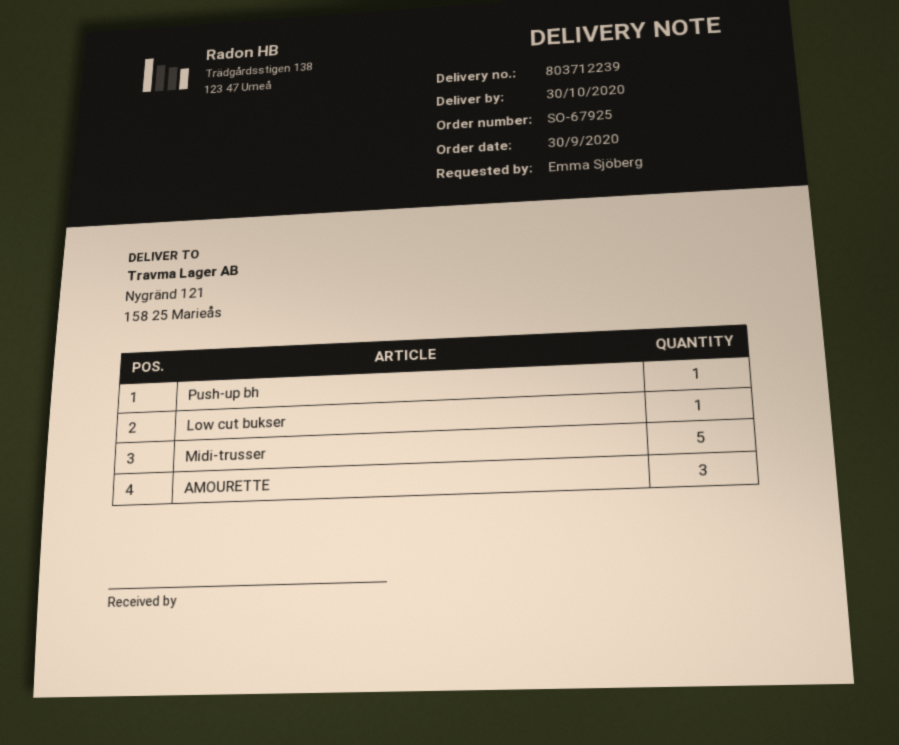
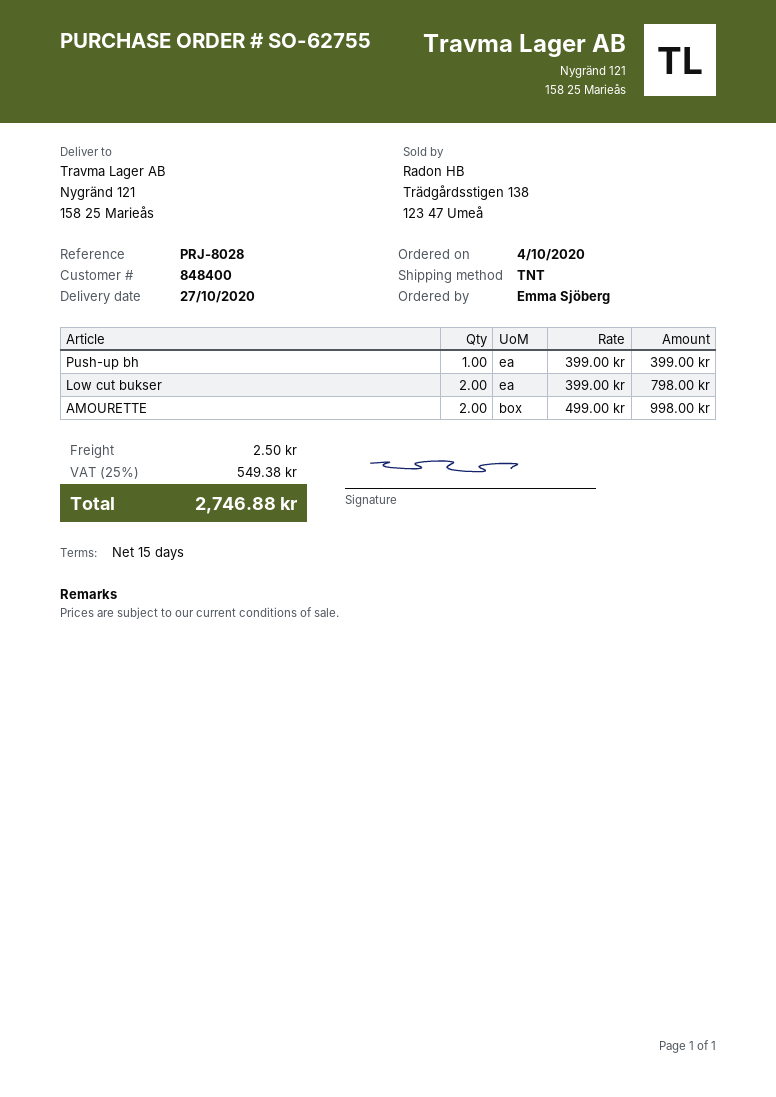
order number: SO-67925 -> SO-62755
order date: 2020-09-30 -> 2020-10-04
delivery date: 2020-10-30 -> 2020-10-27
Low cut bukser: 1 -> 2
Midi-trusser: 5 -> none
AMOURETTE: 3 -> 2

